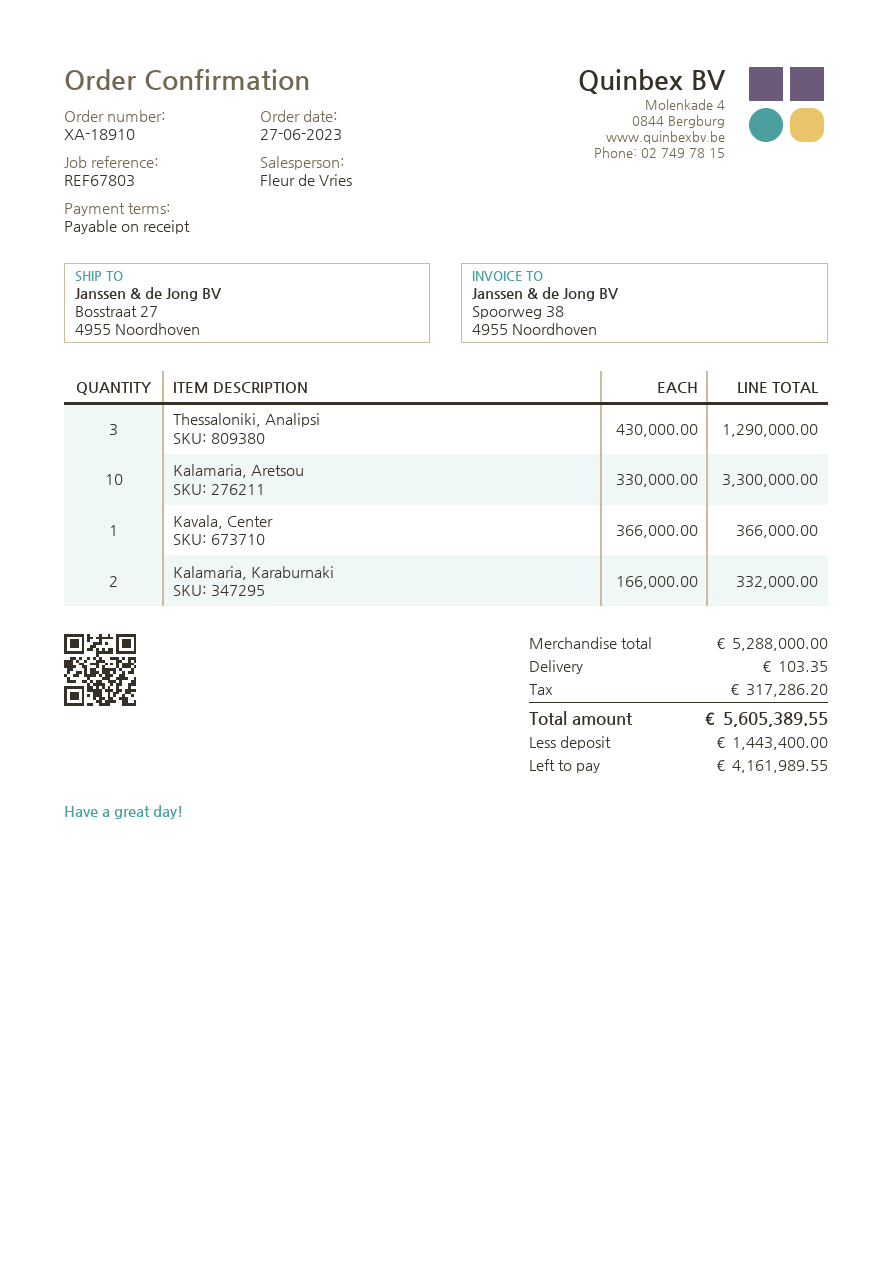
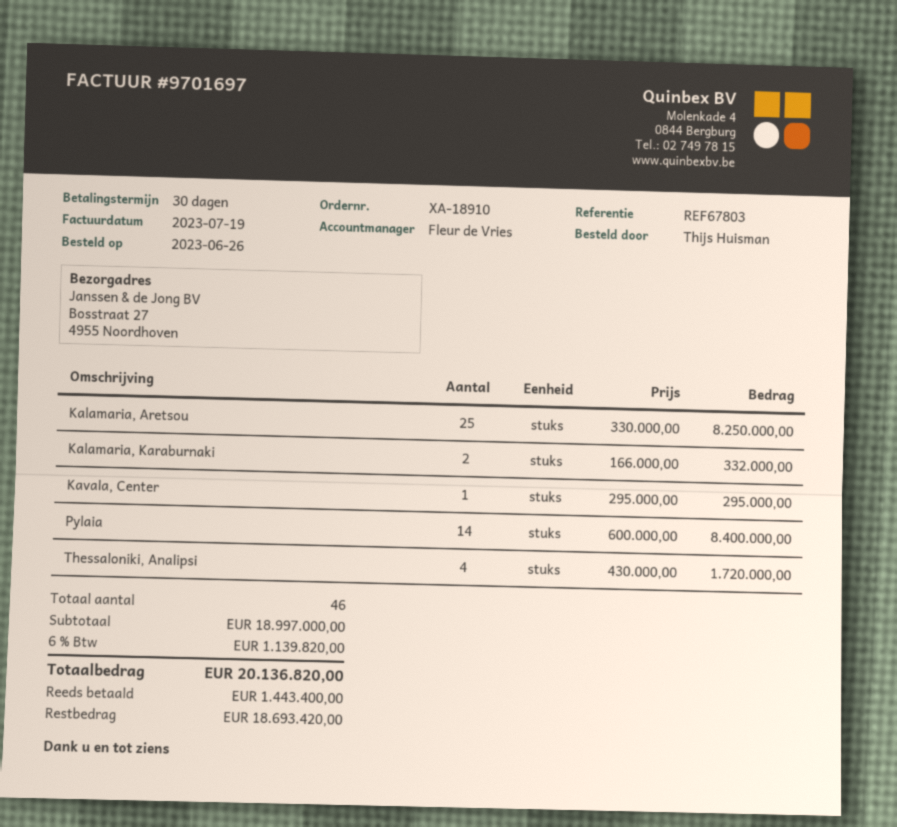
order date: 2023-06-27 -> 2023-06-26
payment terms: on receipt -> 30 days
Thessaloniki, Analipsi: 3 x 430000.00 = 1290000.00 -> 4 x 430000.00 = 1720000.00
Kalamaria, Aretsou: 10 x 330000.00 = 3300000.00 -> 25 x 330000.00 = 8250000.00
Kavala, Center: 1 x 366000.00 = 366000.00 -> 1 x 295000.00 = 295000.00
Pylaia: none -> 14 x 600000.00 = 8400000.00
subtotal: 5288000.00 -> 18997000.00
shipping: 103.35 -> none
tax: 317286.20 -> 1139820.00
total: 5605389.55 -> 20136820.00
balance: 4161989.55 -> 18693420.00

